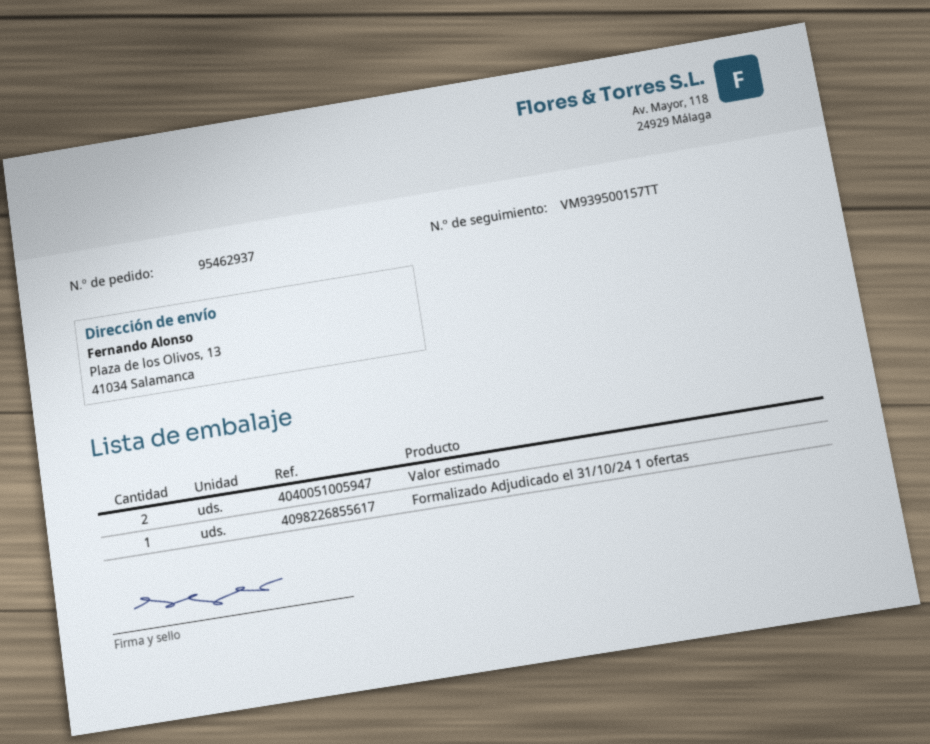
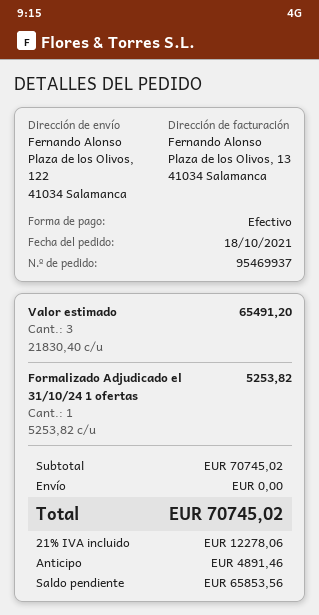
order number: 95462937 -> 95469937
ship to: Plaza de los Olivos, 13, 41034 Salamanca -> Plaza de los Olivos, 122, 41034 Salamanca
Valor estimado: 2 -> 3

